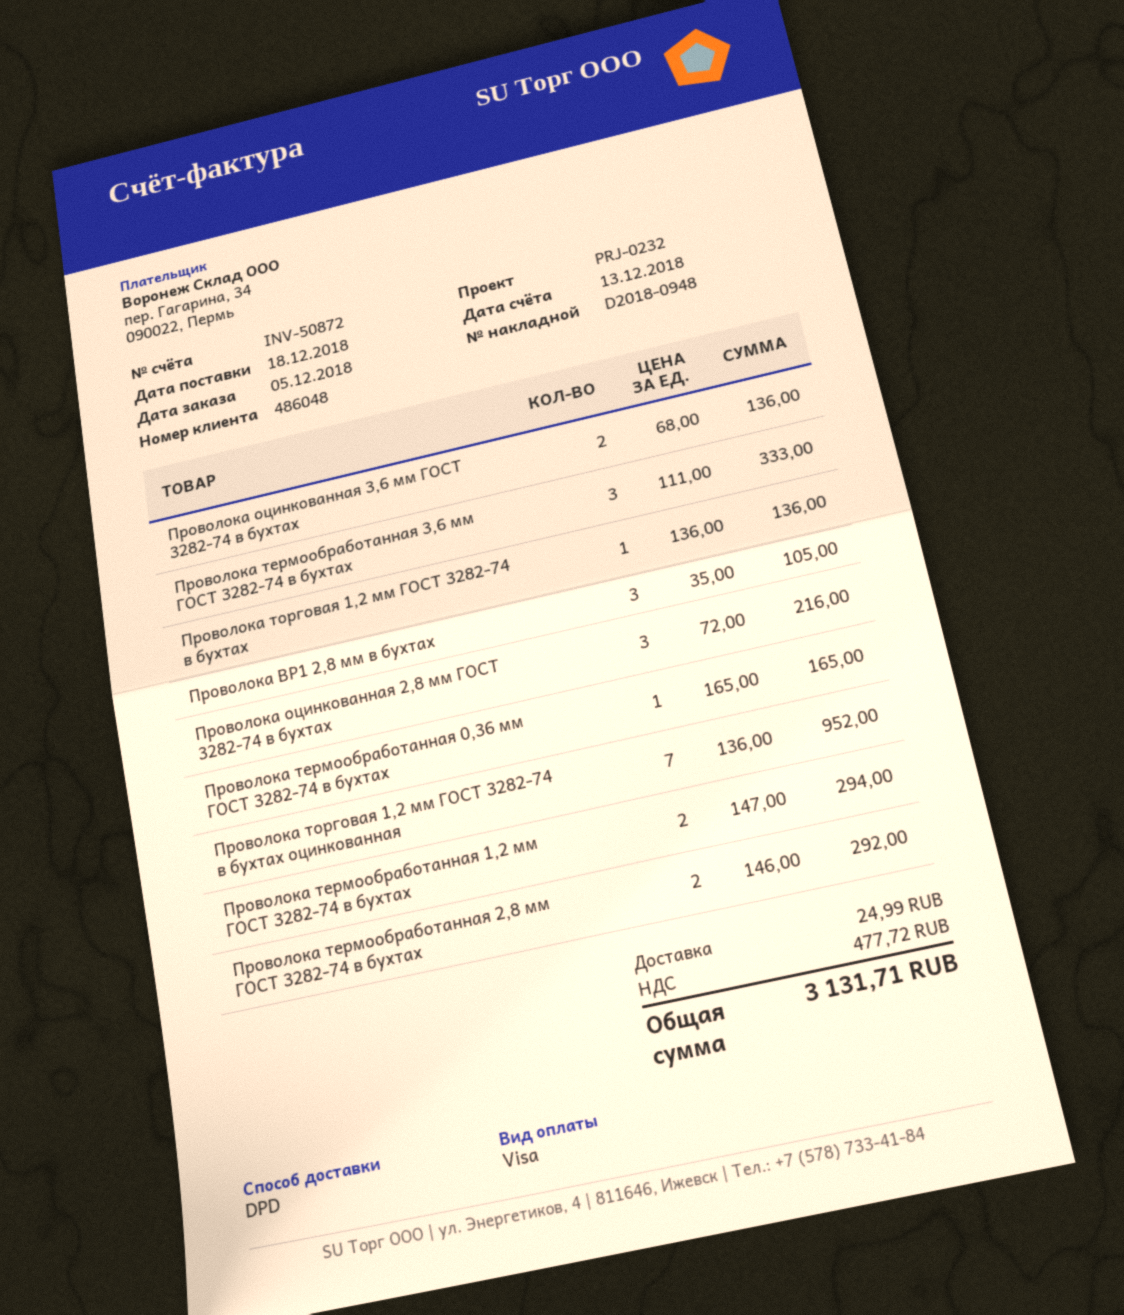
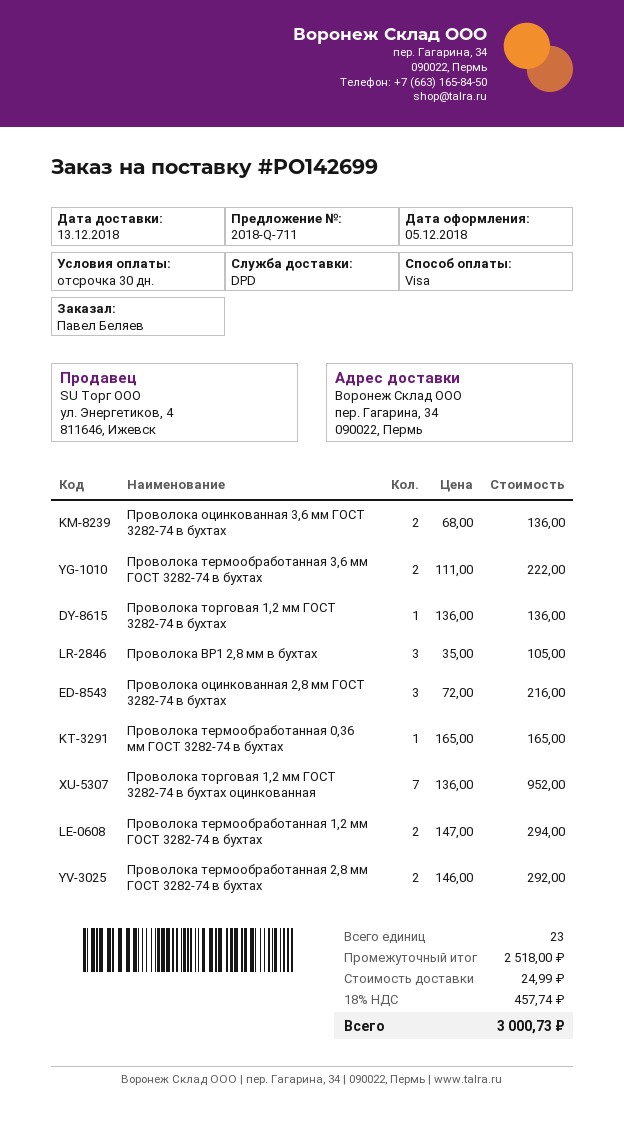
delivery date: 2018-12-18 -> 2018-12-13
Проволока термообработанная 3,6 мм ГОСТ 3282-74 в бухтах: 3 x 111.00 = 333.00 -> 2 x 111.00 = 222.00
tax: 477.72 -> 457.74
total: 3131.71 -> 3000.73

